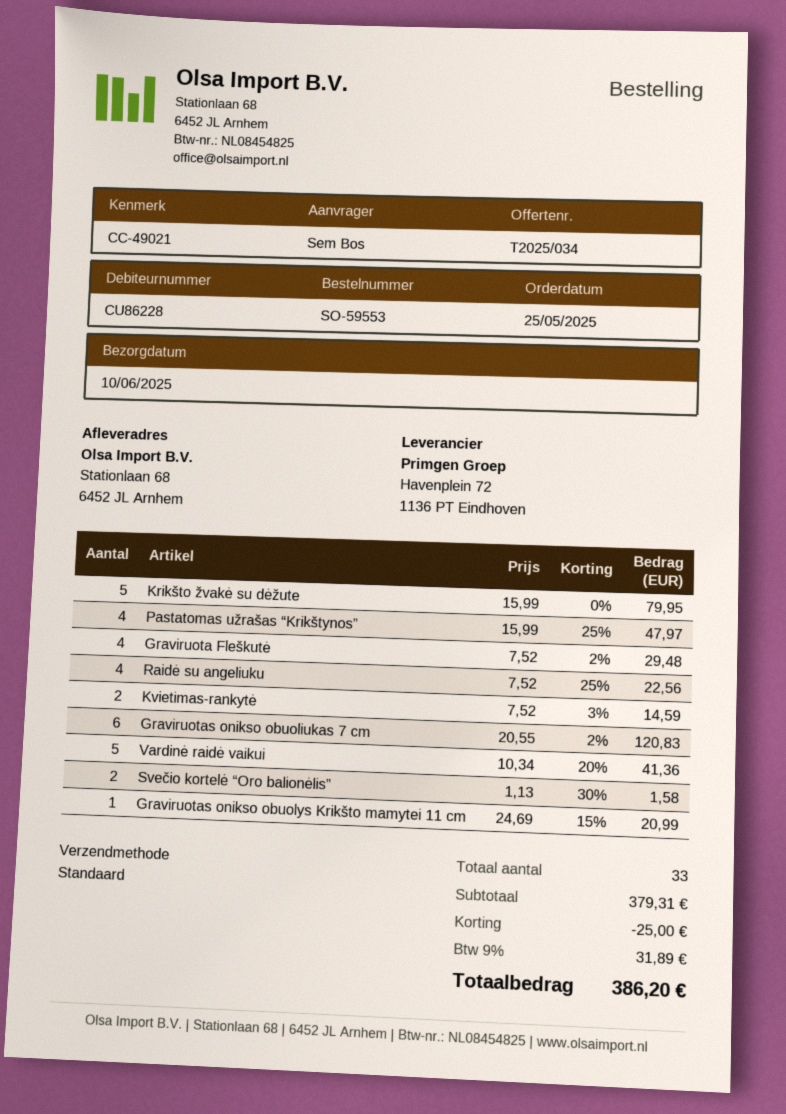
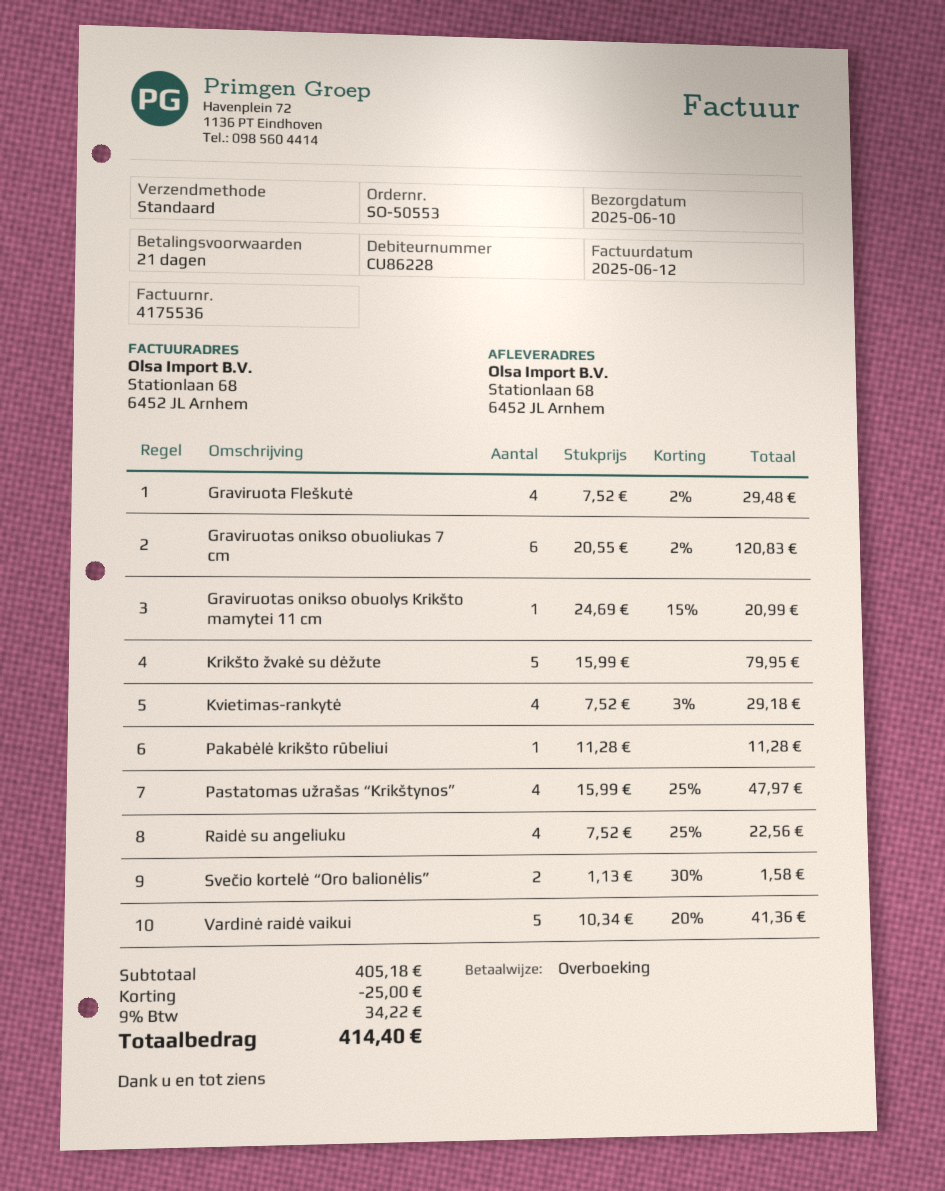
order number: SO-59553 -> SO-50553
Kvietimas-rankytė: 2 x 7.52 - 3% = 14.59 -> 4 x 7.52 - 3% = 29.18
Pakabėlė krikšto rūbeliui: none -> 1 x 11.28 = 11.28
subtotal: 379.31 -> 405.18
tax: 9% = 31.89 -> 9% = 34.22
total: 386.20 -> 414.40

